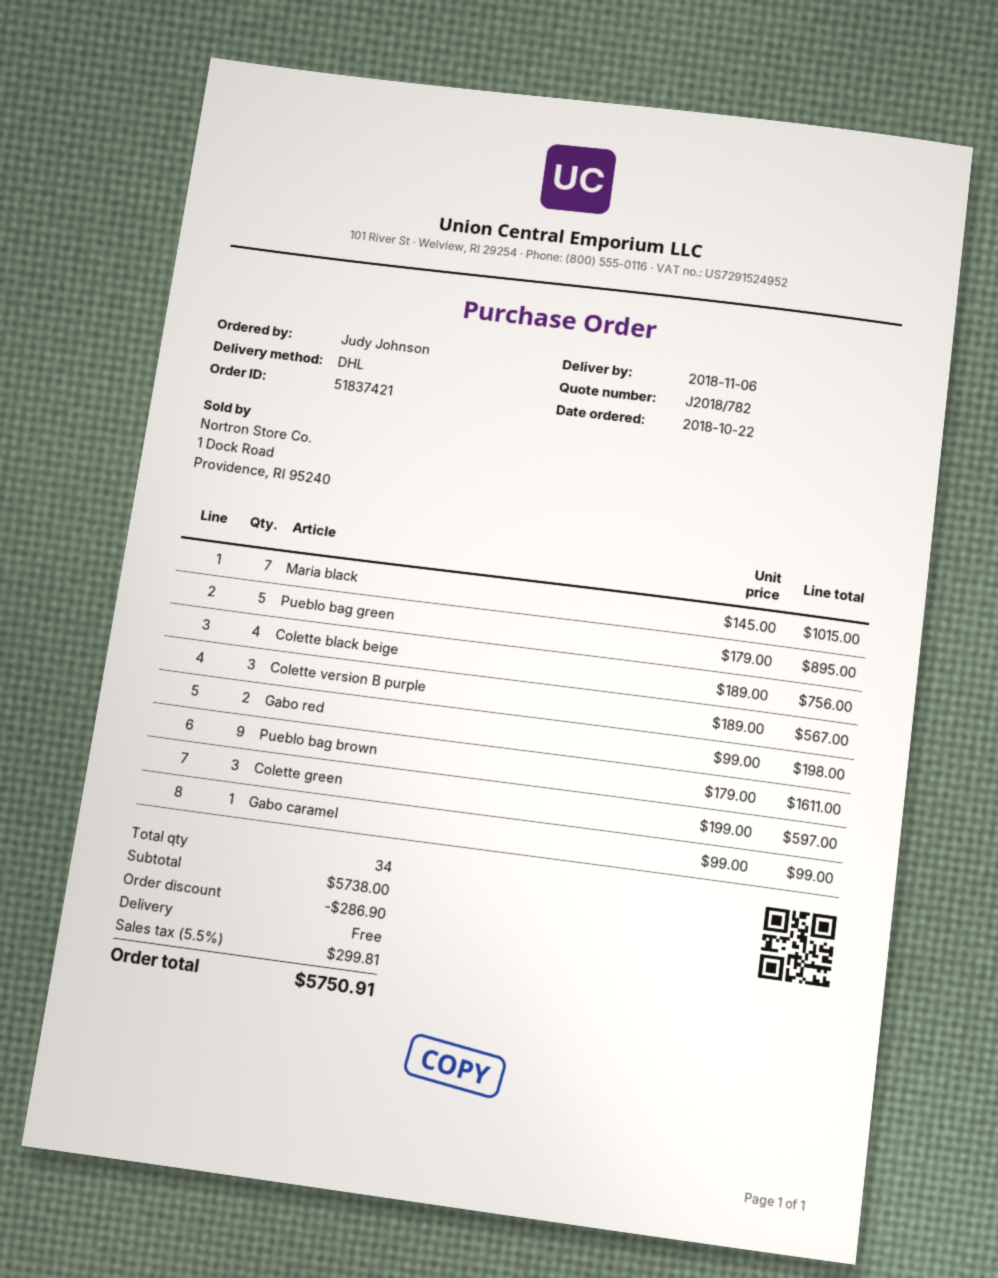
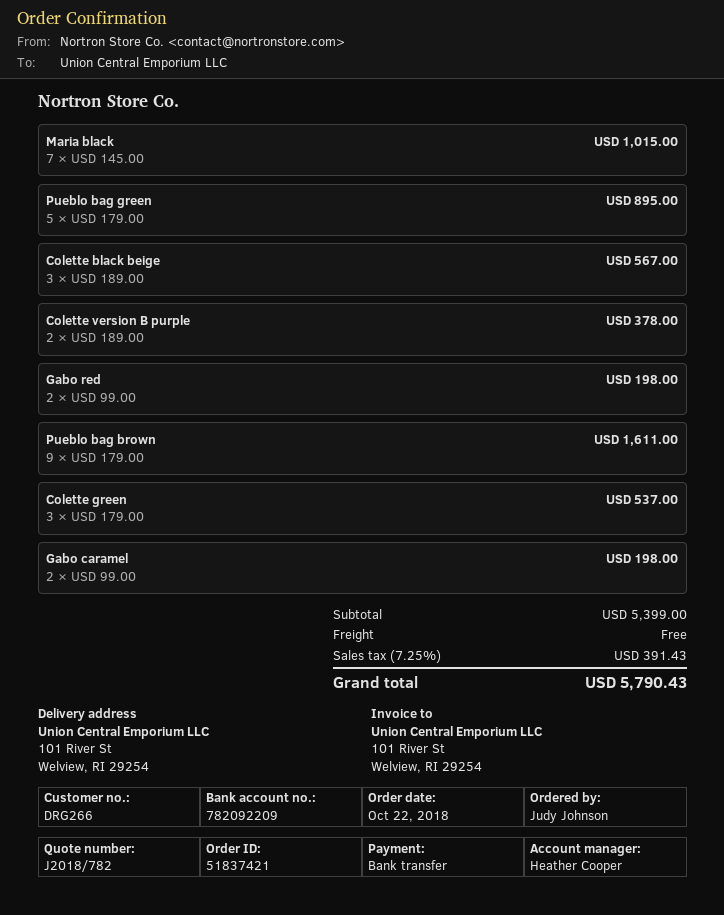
Colette black beige: 4 x 189.00 = 756.00 -> 3 x 189.00 = 567.00
Colette version B purple: 3 x 189.00 = 567.00 -> 2 x 189.00 = 378.00
Colette green: 3 x 199.00 = 597.00 -> 3 x 179.00 = 537.00
Gabo caramel: 1 x 99.00 = 99.00 -> 2 x 99.00 = 198.00
subtotal: 5738.00 -> 5399.00
discount: 286.90 -> none
tax: 5.5% = 299.81 -> 7.25% = 391.43
total: 5750.91 -> 5790.43

